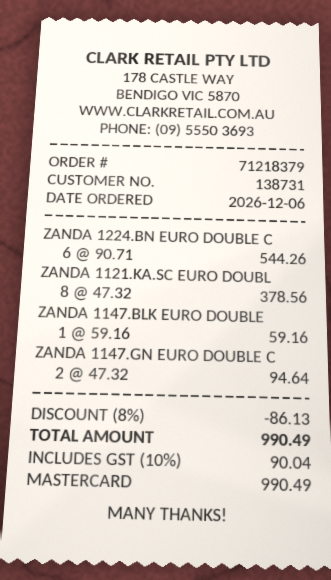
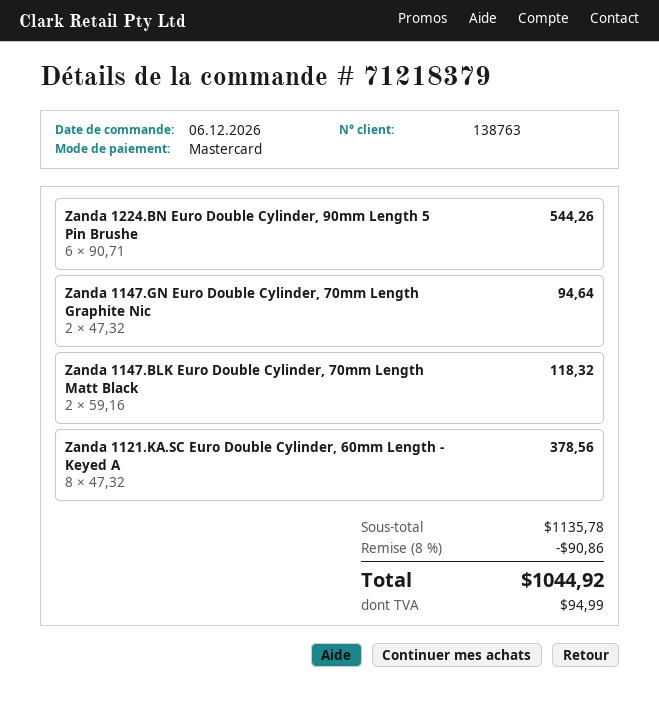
customer number: 138731 -> 138763
ZANDA 1147.BLK EURO DOUBLE: 1 x 59.16 = 59.16 -> 2 x 59.16 = 118.32
discount: 8% = 86.13 -> 8% = 90.86
tax: 90.04 -> 94.99
total: 990.49 -> 1044.92

